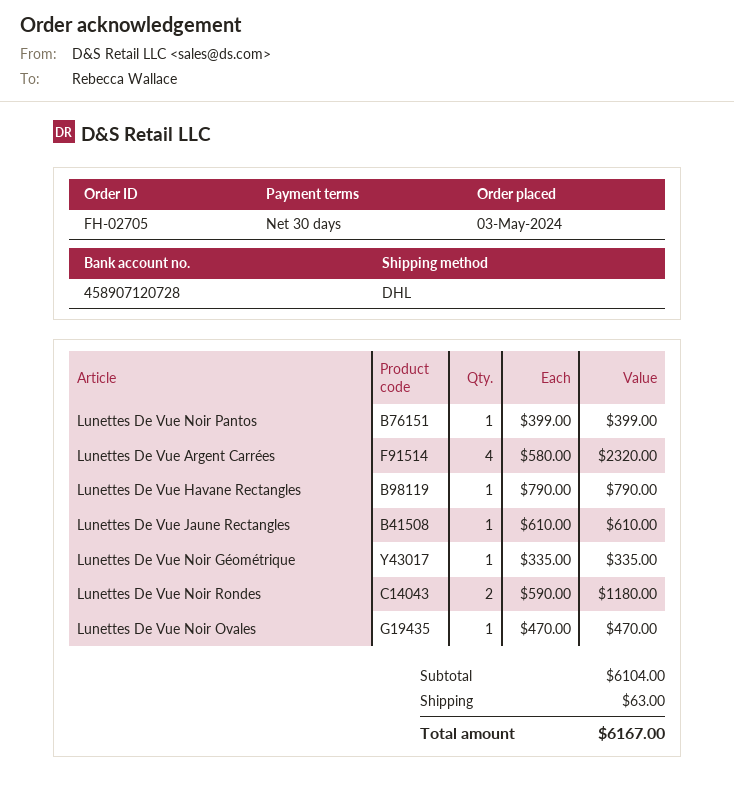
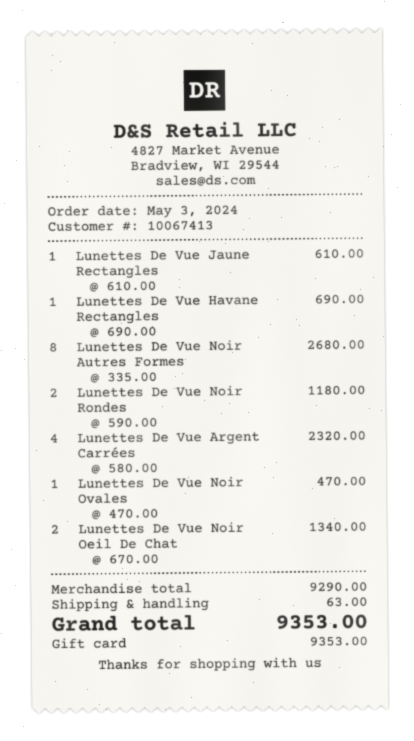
Lunettes De Vue Noir Pantos: 1 x 399.00 = 399.00 -> none
Lunettes De Vue Havane Rectangles: 1 x 790.00 = 790.00 -> 1 x 690.00 = 690.00
Lunettes De Vue Noir Géométrique: 1 x 335.00 = 335.00 -> none
Lunettes De Vue Noir Autres Formes: none -> 8 x 335.00 = 2680.00
Lunettes De Vue Noir Oeil De Chat: none -> 2 x 670.00 = 1340.00
subtotal: 6104.00 -> 9290.00
total: 6167.00 -> 9353.00

